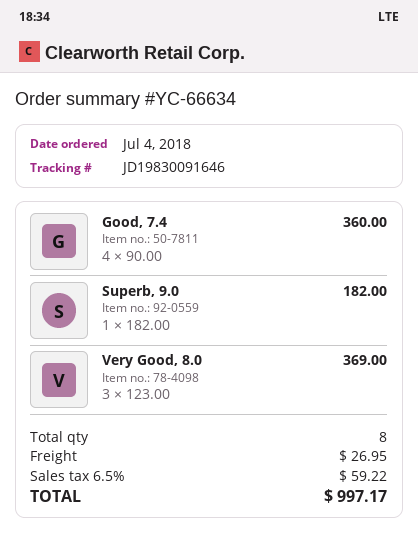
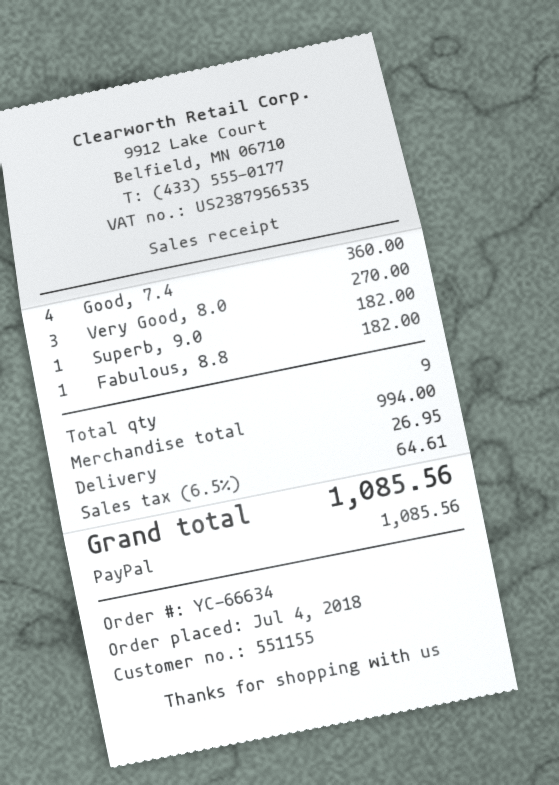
Very Good, 8.0: 3 for 369.00 -> 3 for 270.00
Fabulous, 8.8: none -> 1 for 182.00
total quantity: 8 -> 9
tax: 6.5% = 59.22 -> 6.5% = 64.61
total: 997.17 -> 1085.56

